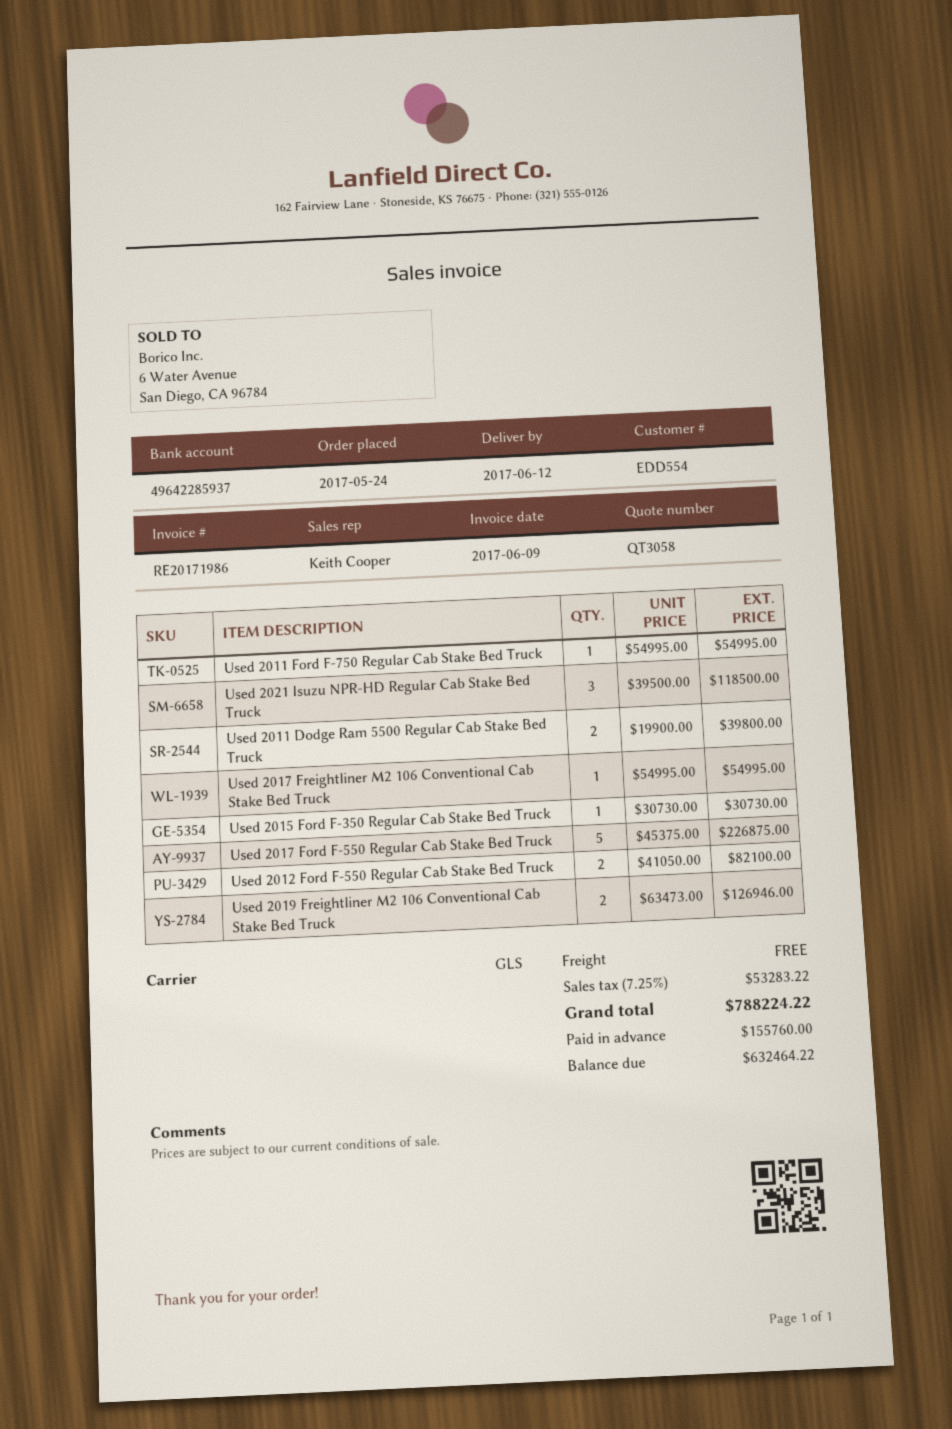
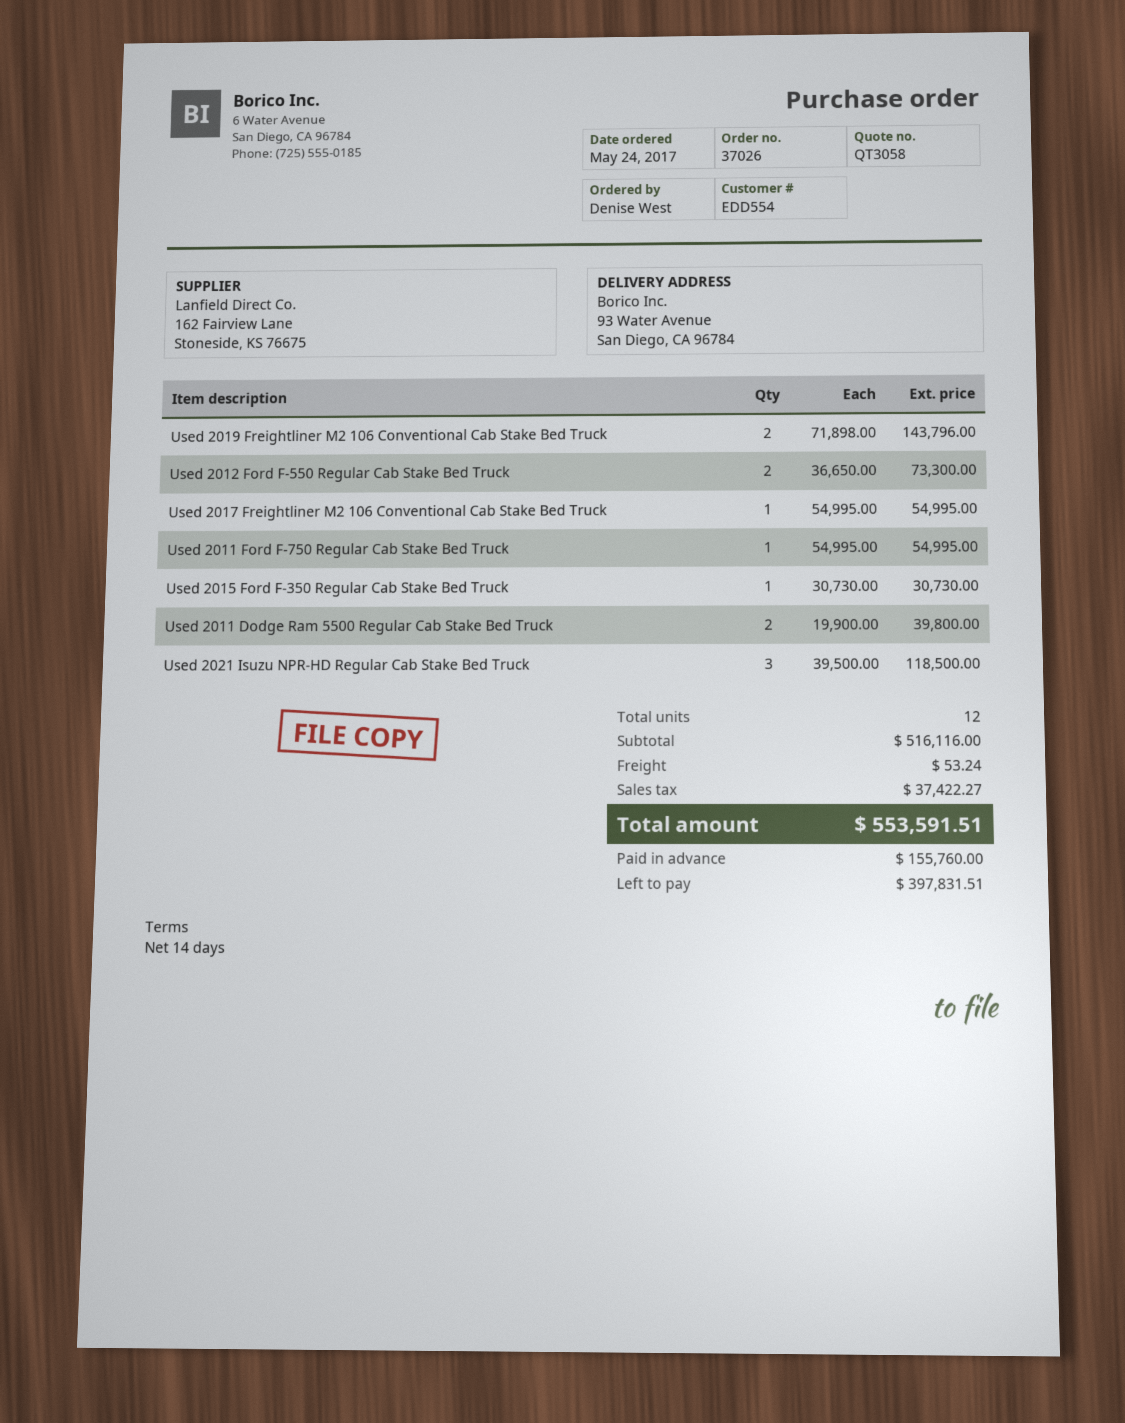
Used 2017 Ford F-550 Regular Cab Stake Bed Truck: 5 x 45375.00 = 226875.00 -> none
Used 2012 Ford F-550 Regular Cab Stake Bed Truck: 2 x 41050.00 = 82100.00 -> 2 x 36650.00 = 73300.00
Used 2019 Freightliner M2 106 Conventional Cab Stake Bed Truck: 2 x 63473.00 = 126946.00 -> 2 x 71898.00 = 143796.00
shipping: 0.00 -> 53.24
tax: 53283.22 -> 37422.27
total: 788224.22 -> 553591.51
balance: 632464.22 -> 397831.51

